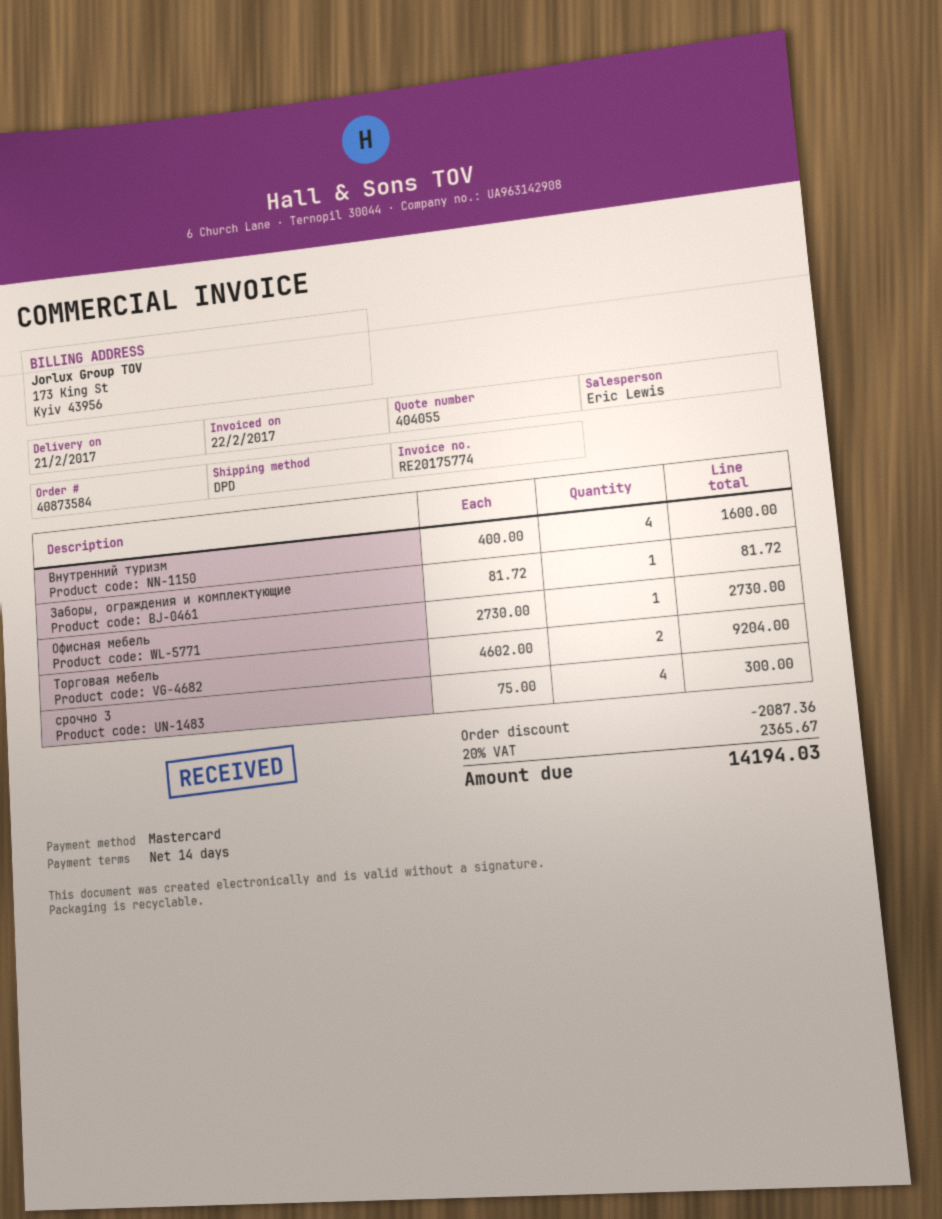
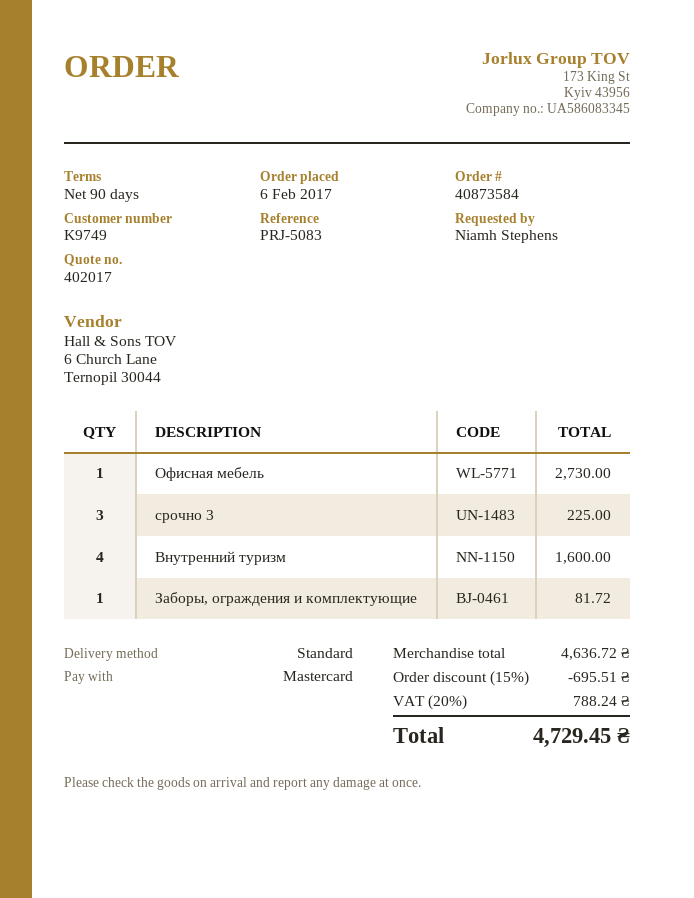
quote number: 404055 -> 402017
payment terms: 14 days -> 90 days
shipping method: DPD -> standard
Торговая мебель: 2 for 9204.00 -> none
срочно 3: 4 for 300.00 -> 3 for 225.00
discount: 2087.36 -> 695.51
tax: 20% = 2365.67 -> 20% = 788.24
total: 14194.03 -> 4729.45

